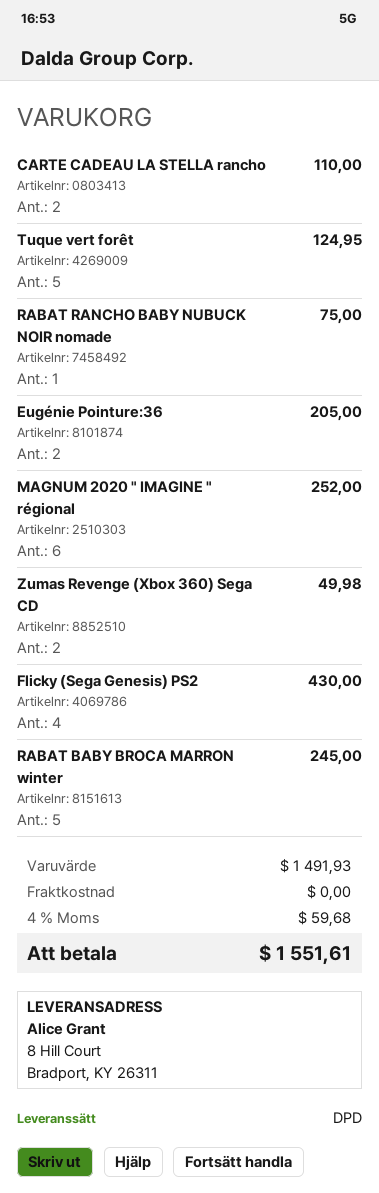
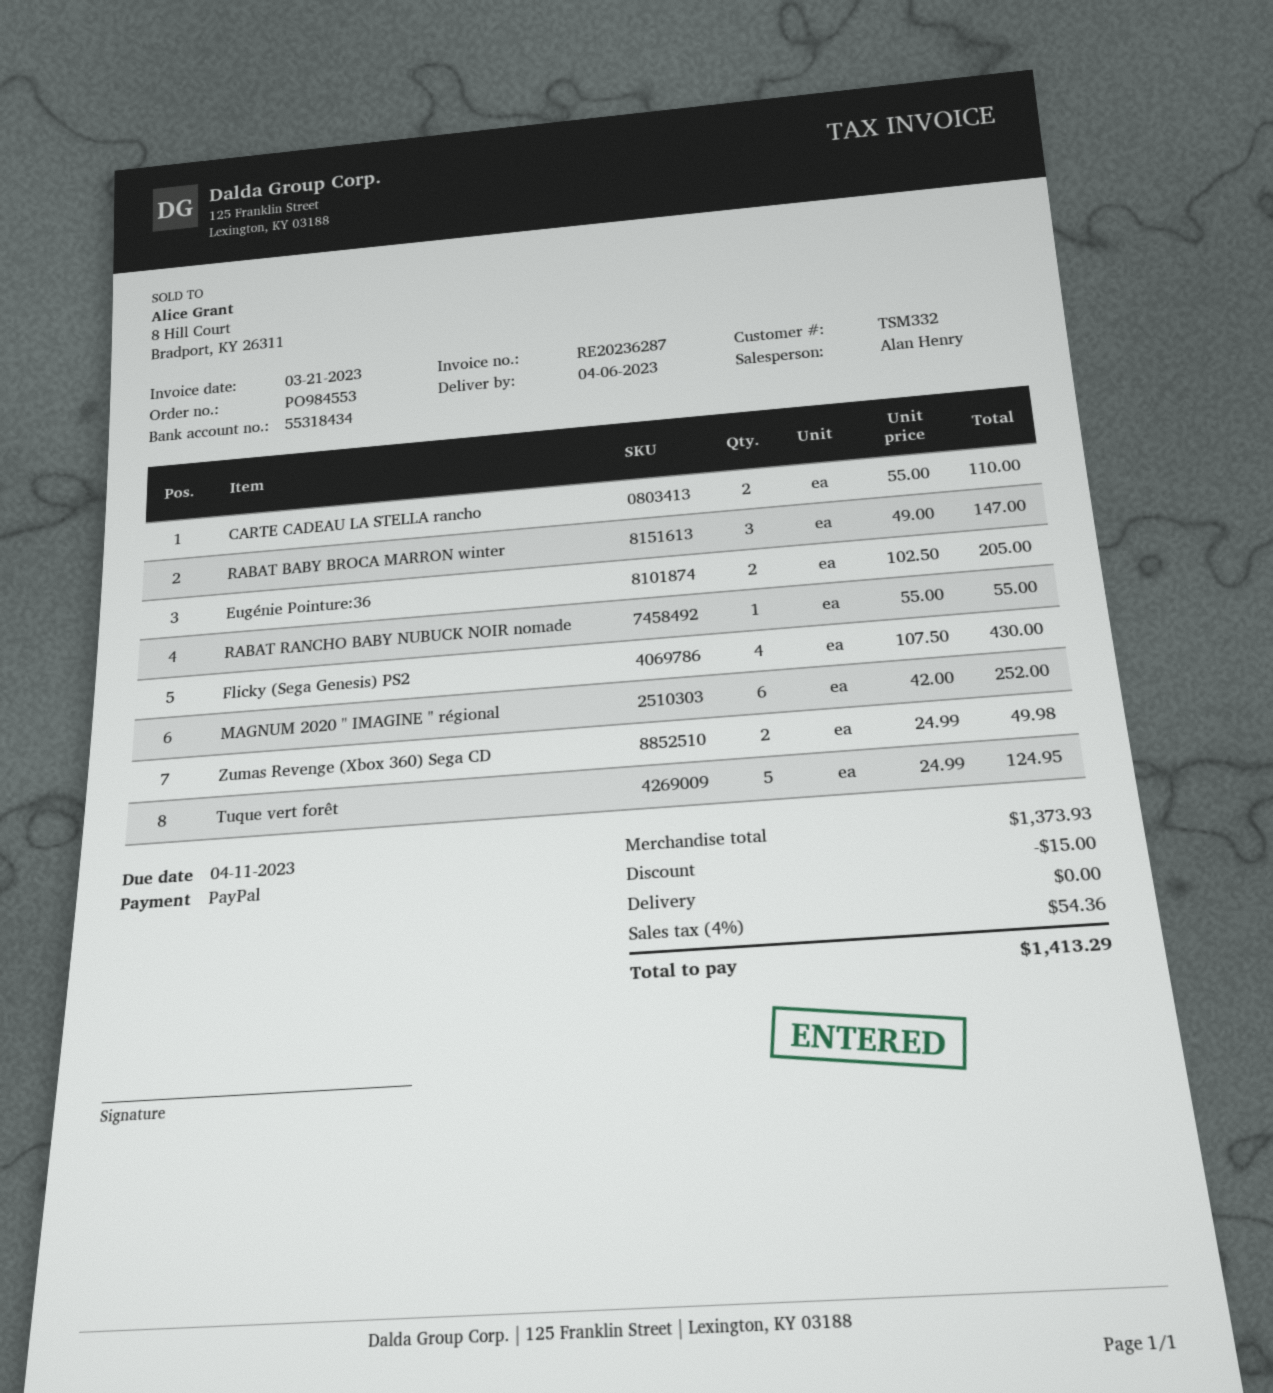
RABAT RANCHO BABY NUBUCK NOIR nomade: 1 for 75.00 -> 1 for 55.00
RABAT BABY BROCA MARRON winter: 5 for 245.00 -> 3 for 147.00
subtotal: 1491.93 -> 1373.93
discount: none -> 15.00
tax: 4% = 59.68 -> 4% = 54.36
total: 1551.61 -> 1413.29

